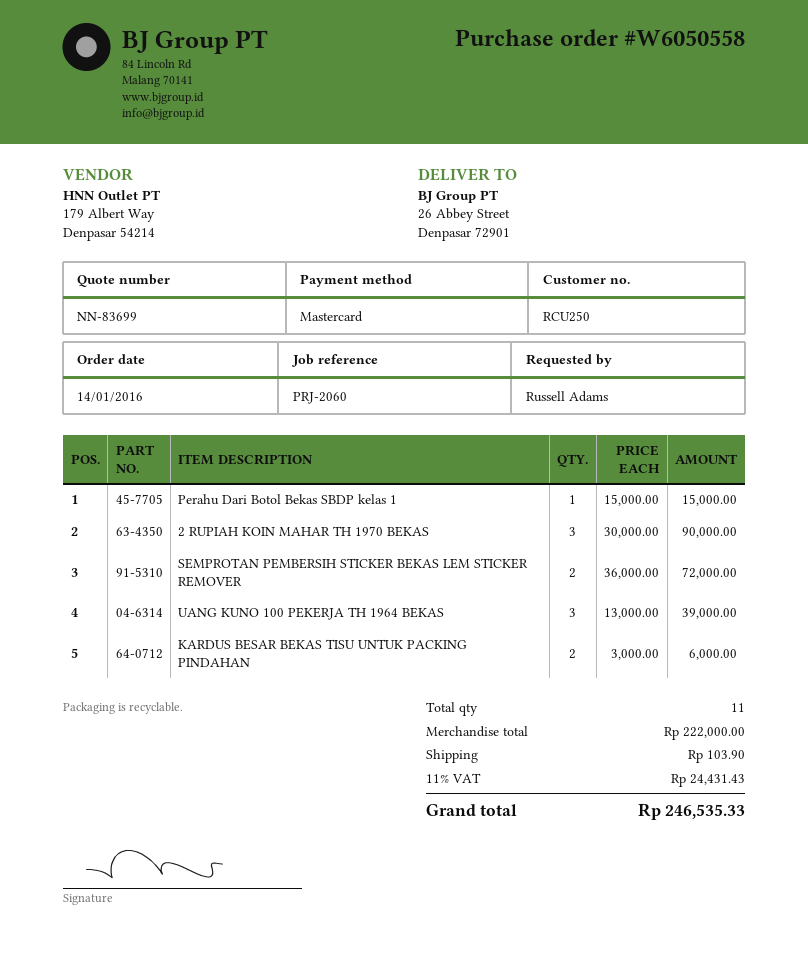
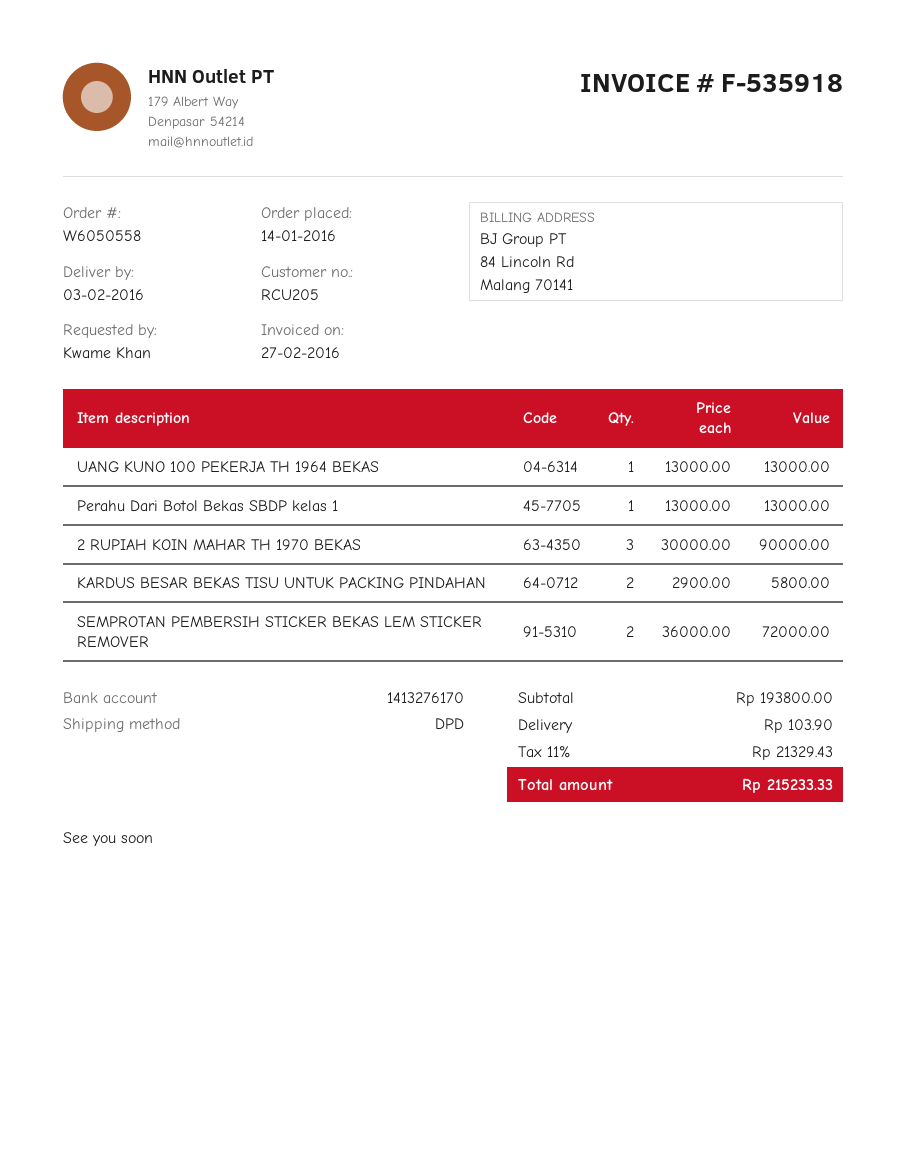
customer number: RCU250 -> RCU205
ordered by: Russell Adams -> Kwame Khan
Perahu Dari Botol Bekas SBDP kelas 1: 1 x 15000.00 = 15000.00 -> 1 x 13000.00 = 13000.00
UANG KUNO 100 PEKERJA TH 1964 BEKAS: 3 x 13000.00 = 39000.00 -> 1 x 13000.00 = 13000.00
KARDUS BESAR BEKAS TISU UNTUK PACKING PINDAHAN: 2 x 3000.00 = 6000.00 -> 2 x 2900.00 = 5800.00
subtotal: 222000.00 -> 193800.00
tax: 11% = 24431.43 -> 11% = 21329.43
total: 246535.33 -> 215233.33

